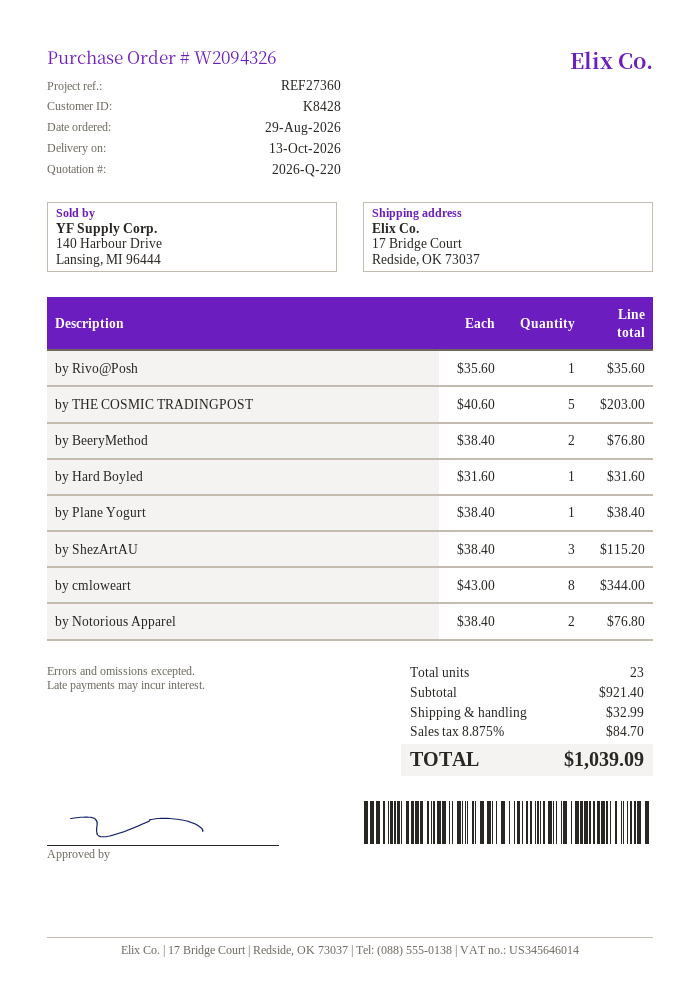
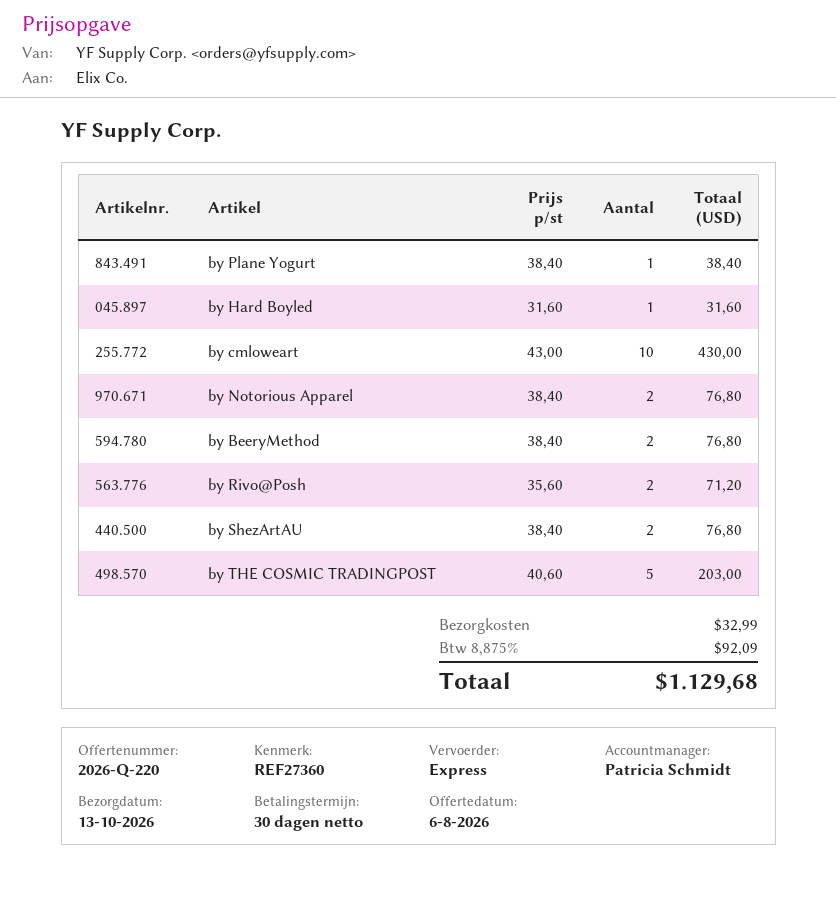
by Rivo@Posh: 1 x 35.60 = 35.60 -> 2 x 35.60 = 71.20
by ShezArtAU: 3 x 38.40 = 115.20 -> 2 x 38.40 = 76.80
by cmloweart: 8 x 43.00 = 344.00 -> 10 x 43.00 = 430.00
tax: 8.875% = 84.70 -> 8.875% = 92.09
total: 1039.09 -> 1129.68

